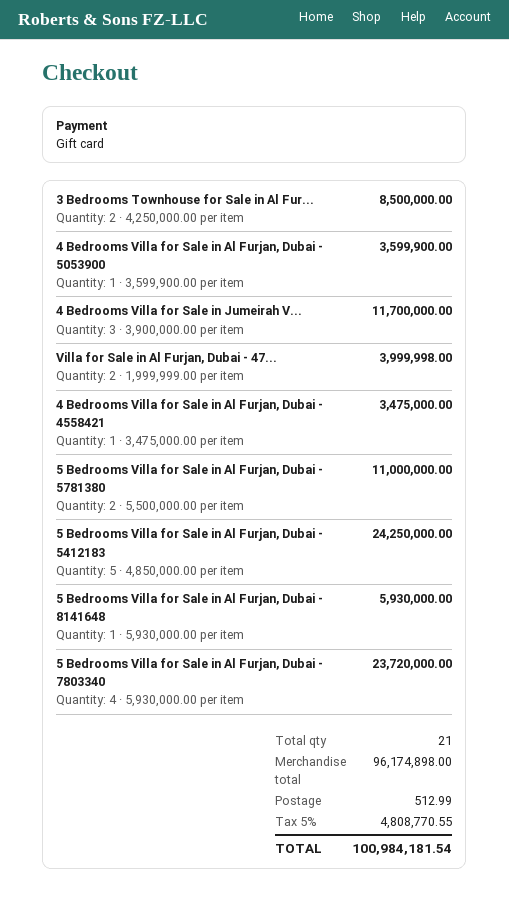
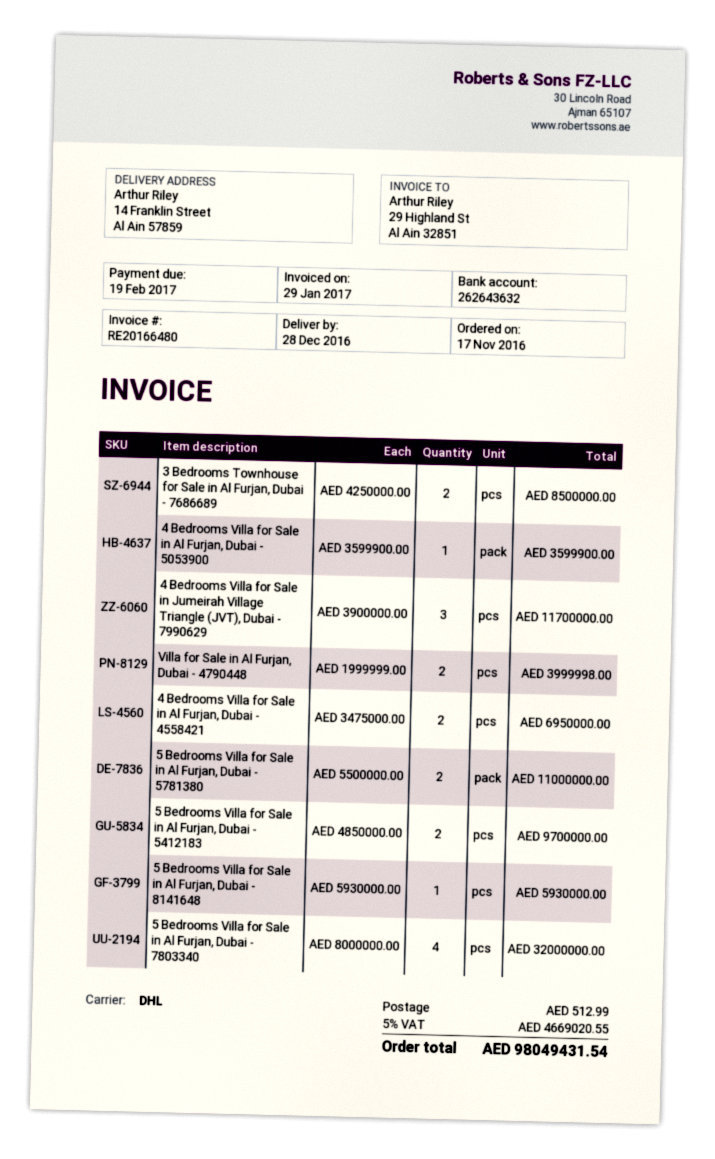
4 Bedrooms Villa for Sale in Al Furjan, Dubai - 4558421: 1 x 3475000.00 = 3475000.00 -> 2 x 3475000.00 = 6950000.00
5 Bedrooms Villa for Sale in Al Furjan, Dubai - 5412183: 5 x 4850000.00 = 24250000.00 -> 2 x 4850000.00 = 9700000.00
5 Bedrooms Villa for Sale in Al Furjan, Dubai - 7803340: 4 x 5930000.00 = 23720000.00 -> 4 x 8000000.00 = 32000000.00
tax: 5% = 4808770.55 -> 5% = 4669020.55
total: 100984181.54 -> 98049431.54

